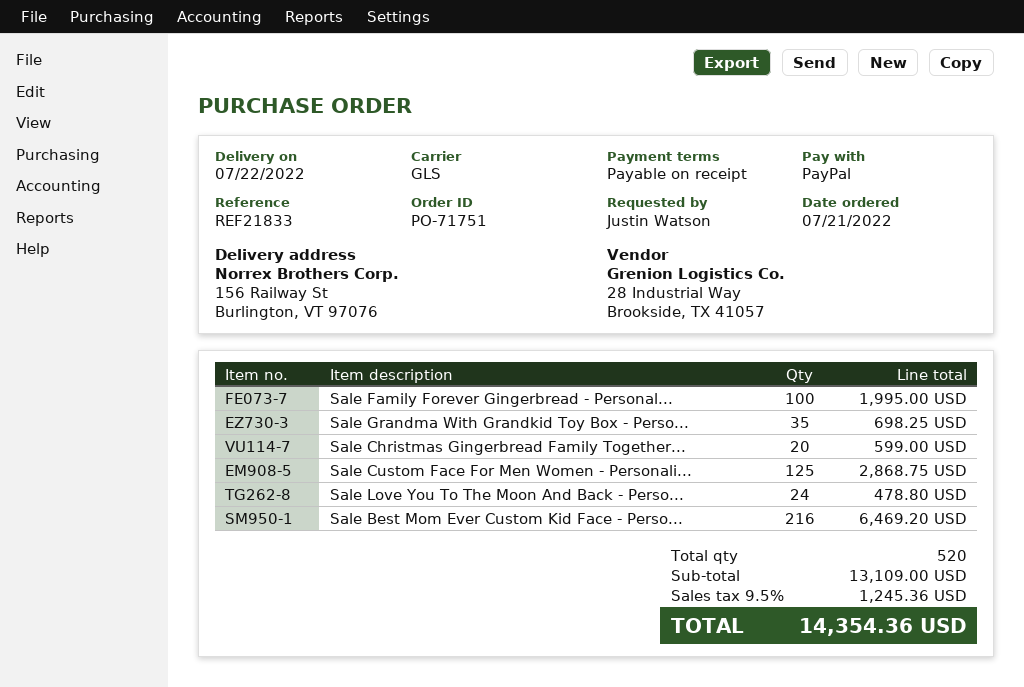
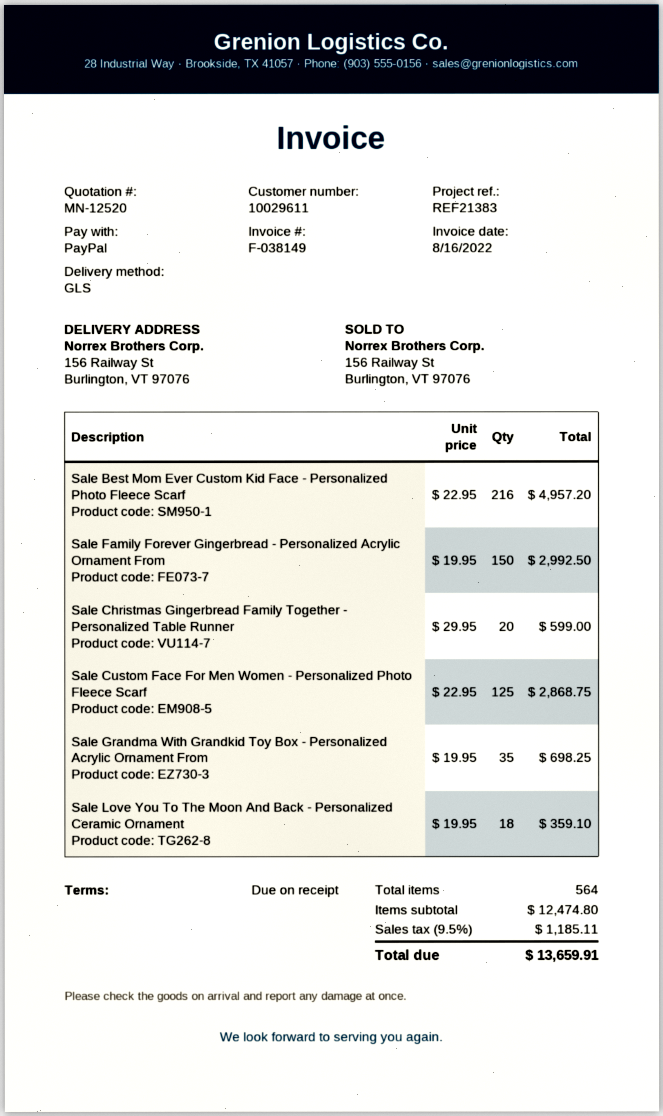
reference: REF21833 -> REF21383
Sale Family Forever Gingerbread - Personal...: 100 for 1995.00 -> 150 for 2992.50
Sale Love You To The Moon And Back - Perso...: 24 for 478.80 -> 18 for 359.10
Sale Best Mom Ever Custom Kid Face - Perso...: 216 for 6469.20 -> 216 for 4957.20
total quantity: 520 -> 564
subtotal: 13109.00 -> 12474.80
tax: 9.5% = 1245.36 -> 9.5% = 1185.11
total: 14354.36 -> 13659.91

